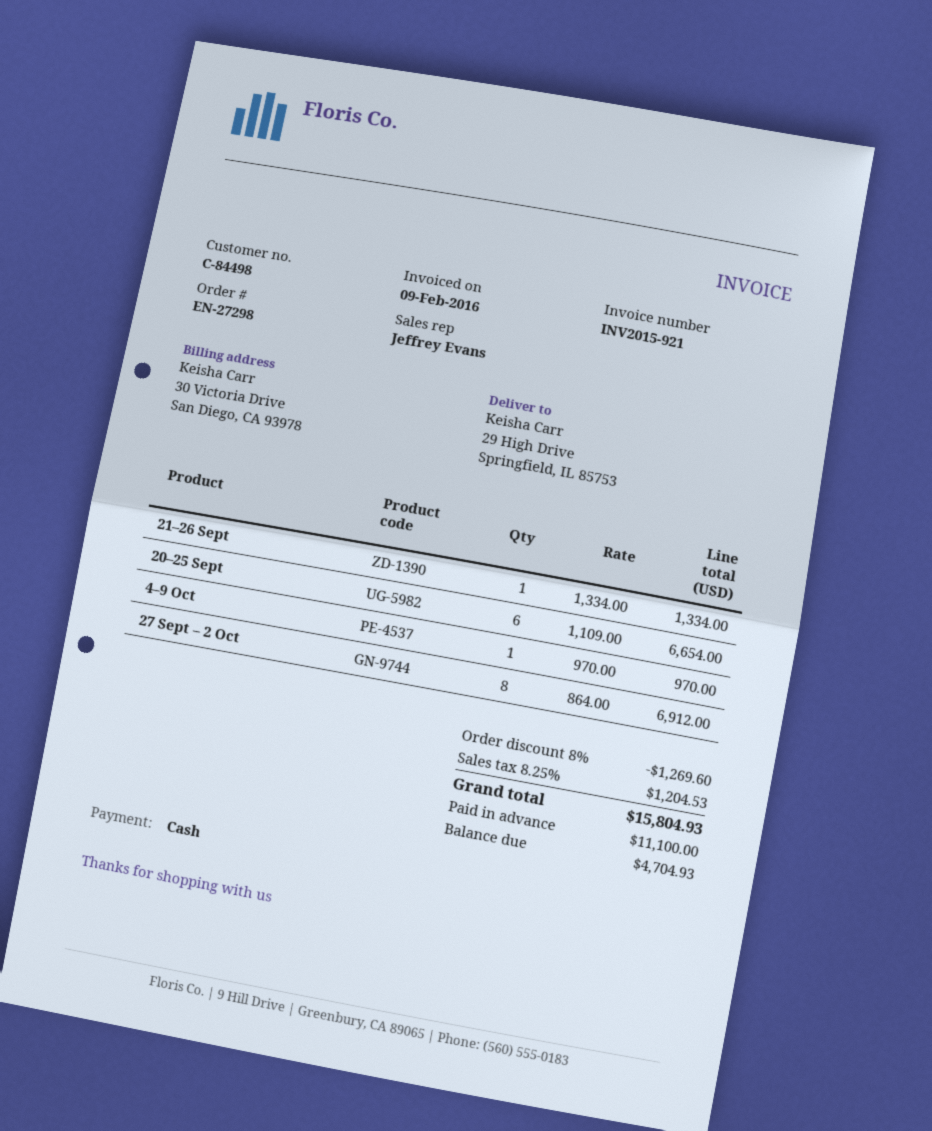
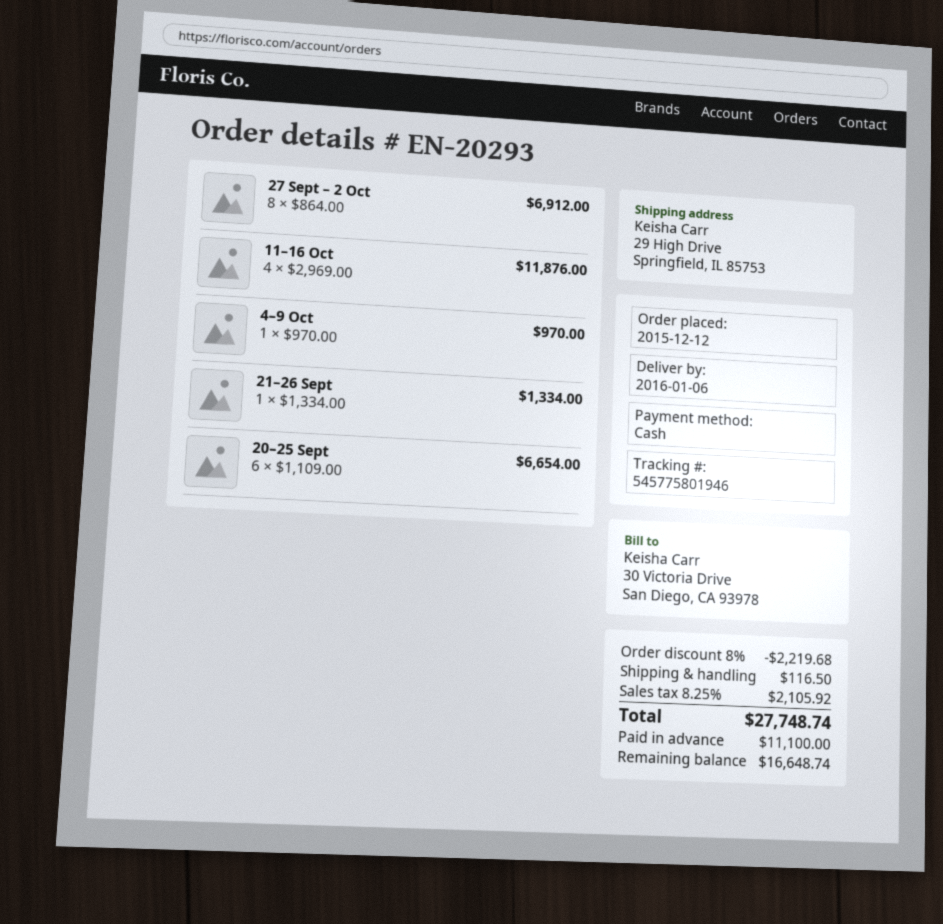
order number: EN-27298 -> EN-20293
11–16 Oct: none -> 4 x 2969.00 = 11876.00
discount: 8% = 1269.60 -> 8% = 2219.68
shipping: none -> 116.50
tax: 8.25% = 1204.53 -> 8.25% = 2105.92
total: 15804.93 -> 27748.74
balance: 4704.93 -> 16648.74

